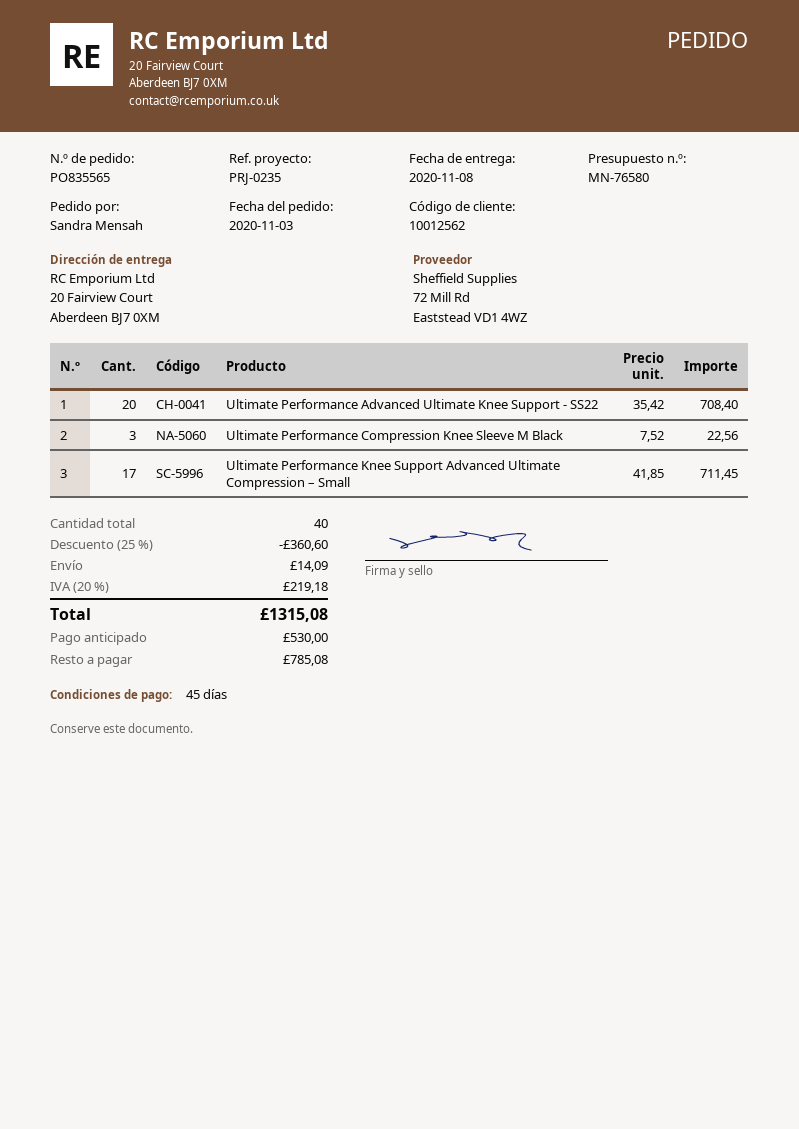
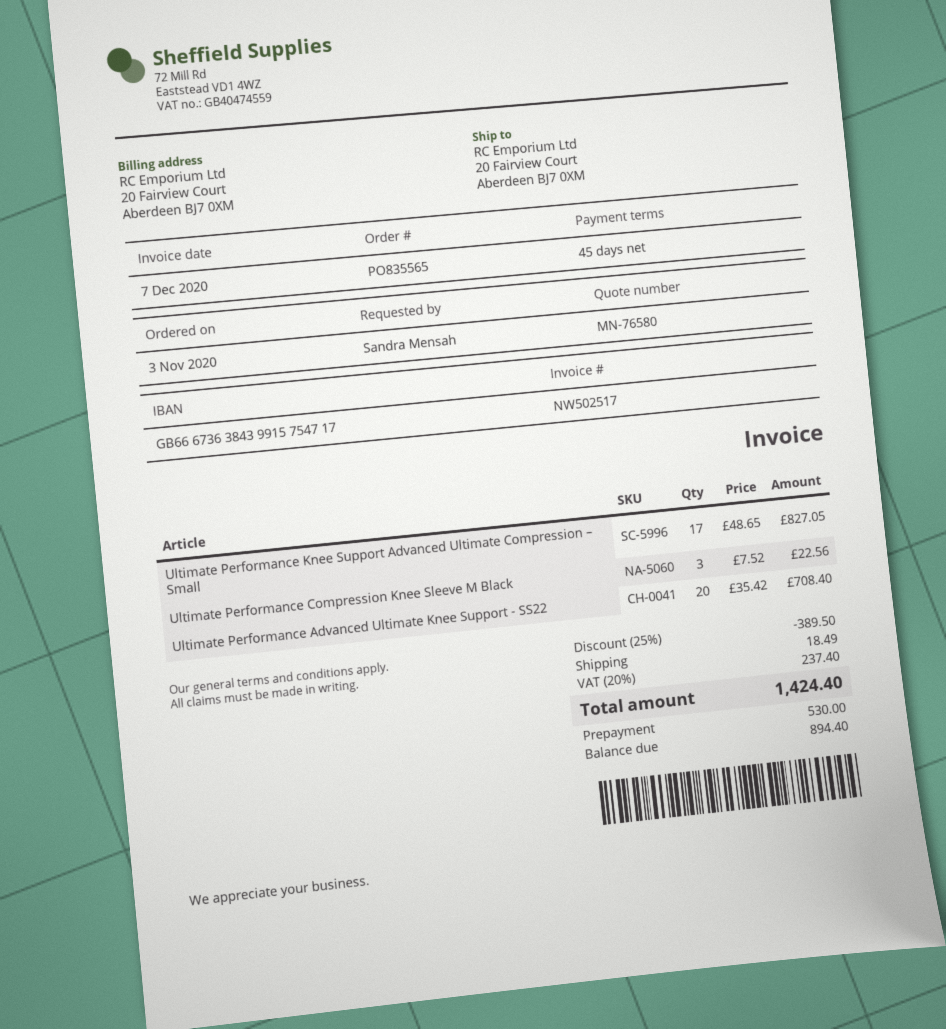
Ultimate Performance Knee Support Advanced Ultimate Compression – Small: 17 x 41.85 = 711.45 -> 17 x 48.65 = 827.05
discount: 25% = 360.60 -> 25% = 389.50
shipping: 14.09 -> 18.49
tax: 20% = 219.18 -> 20% = 237.40
total: 1315.08 -> 1424.40
balance: 785.08 -> 894.40

